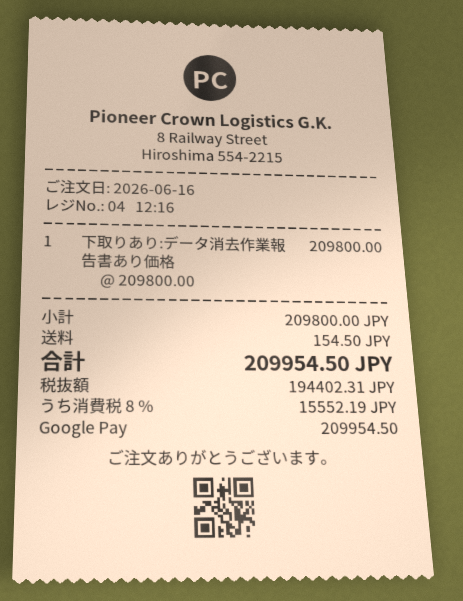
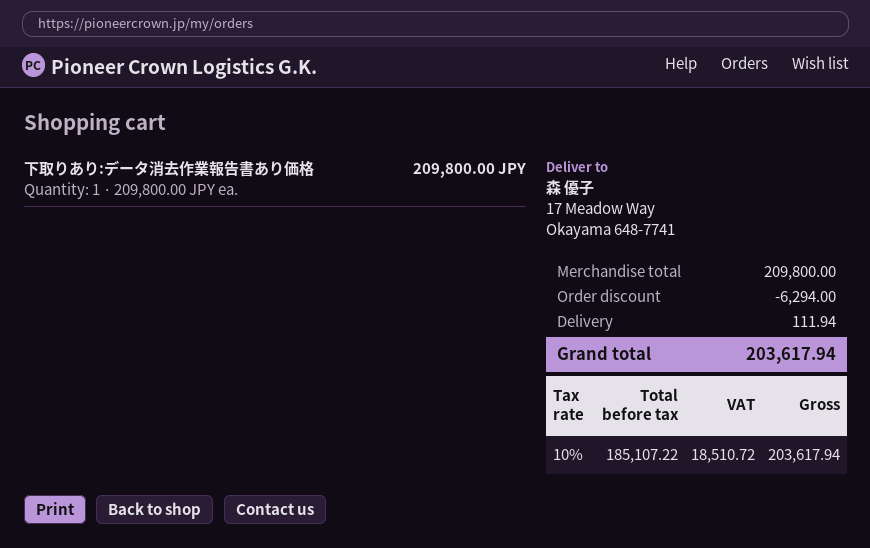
discount: none -> 6294.00
shipping: 154.50 -> 111.94
net: 194402.31 -> 185107.22
tax: 8% = 15552.19 -> 10% = 18510.72
total: 209954.50 -> 203617.94

